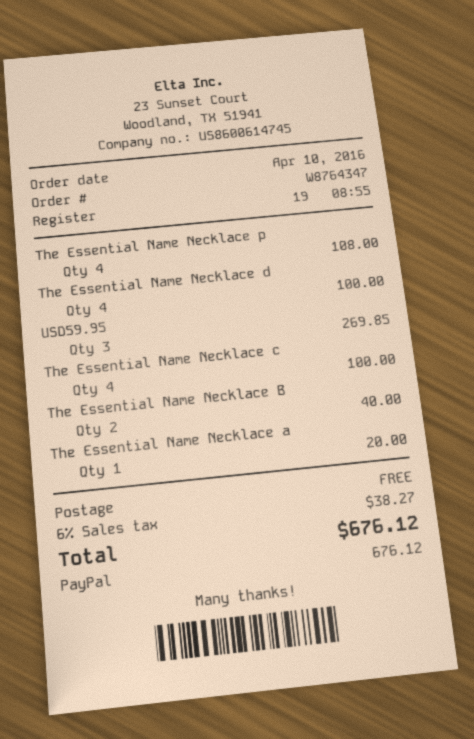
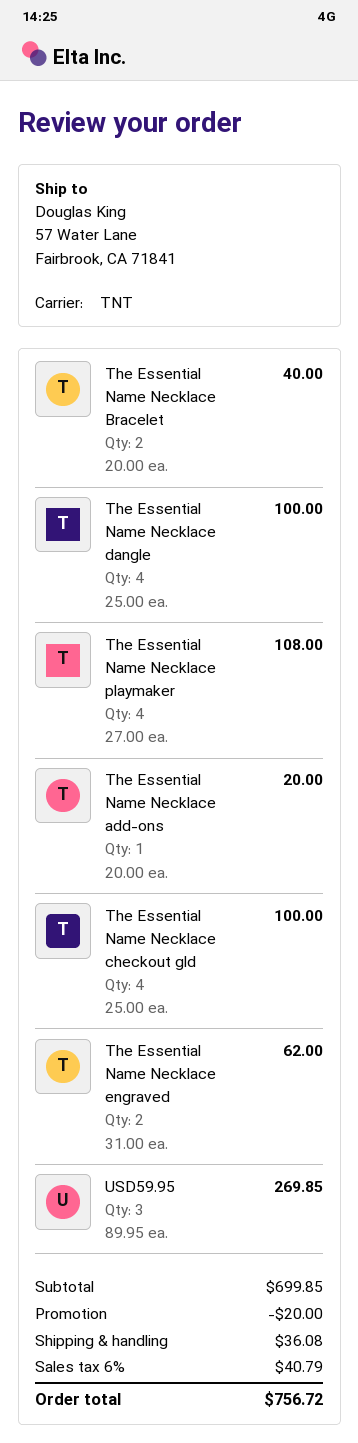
The Essential Name Necklace engraved: none -> 2 for 62.00
discount: none -> 20.00
shipping: 0.00 -> 36.08
tax: 6% = 38.27 -> 6% = 40.79
total: 676.12 -> 756.72

